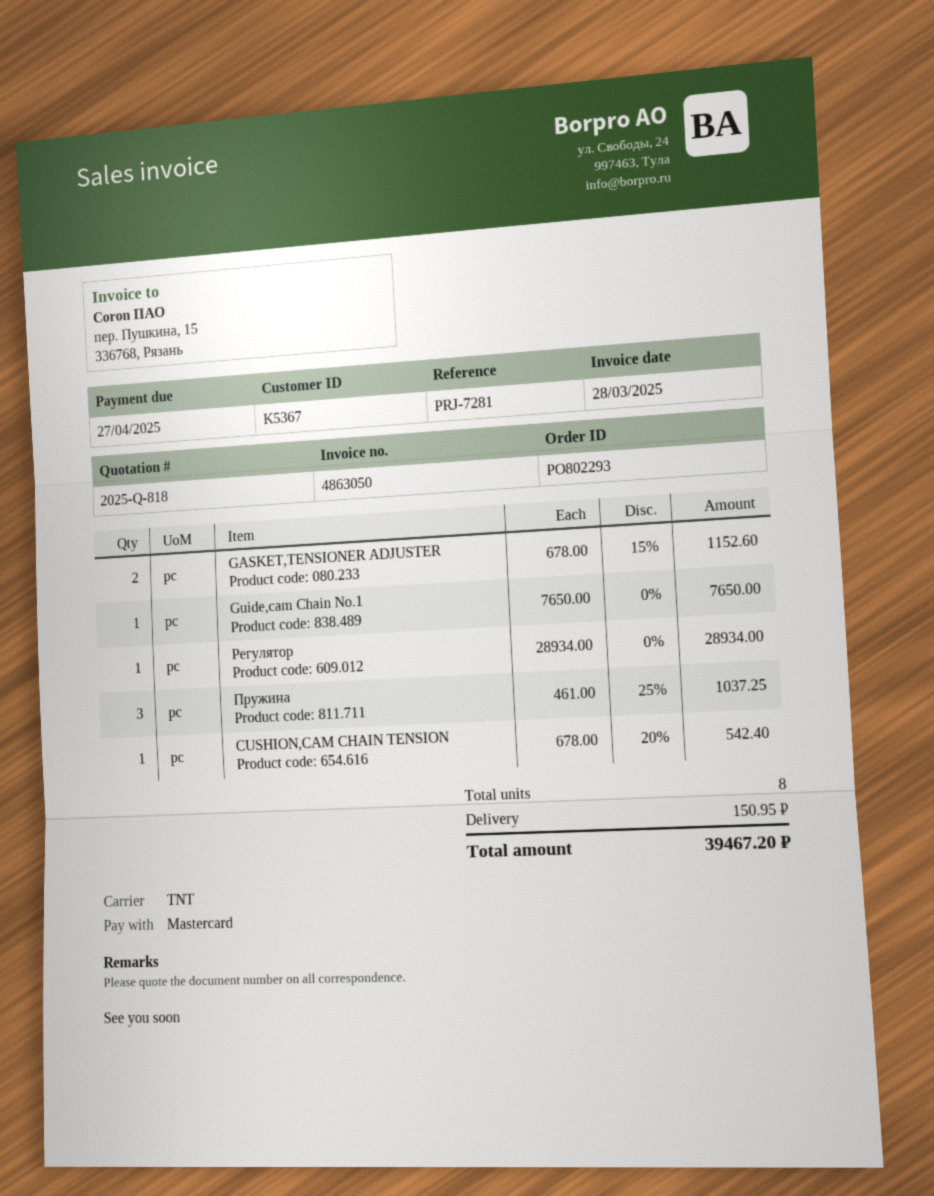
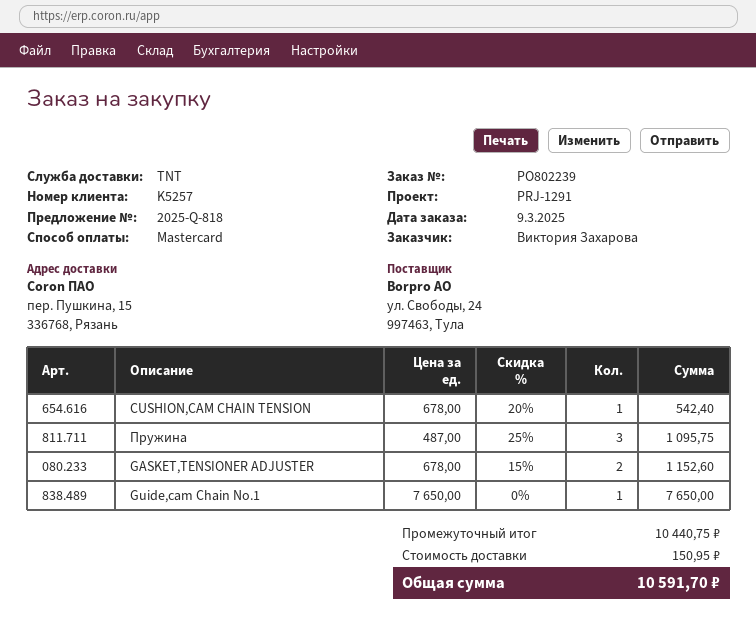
order number: PO802293 -> PO802239
customer number: K5367 -> K5257
reference: PRJ-7281 -> PRJ-1291
Регулятор: 1 x 28934.00 = 28934.00 -> none
Пружина: 3 x 461.00 - 25% = 1037.25 -> 3 x 487.00 - 25% = 1095.75
total: 39467.20 -> 10591.70

